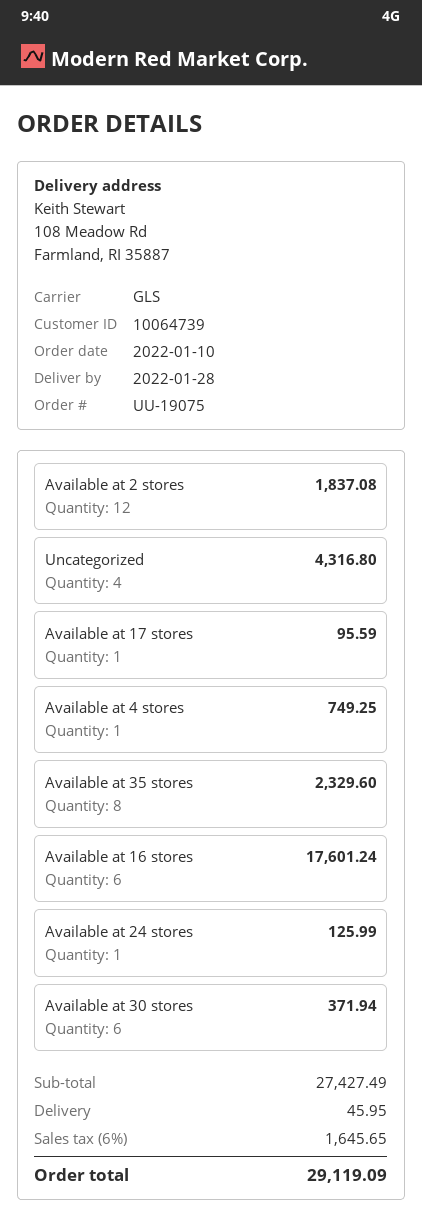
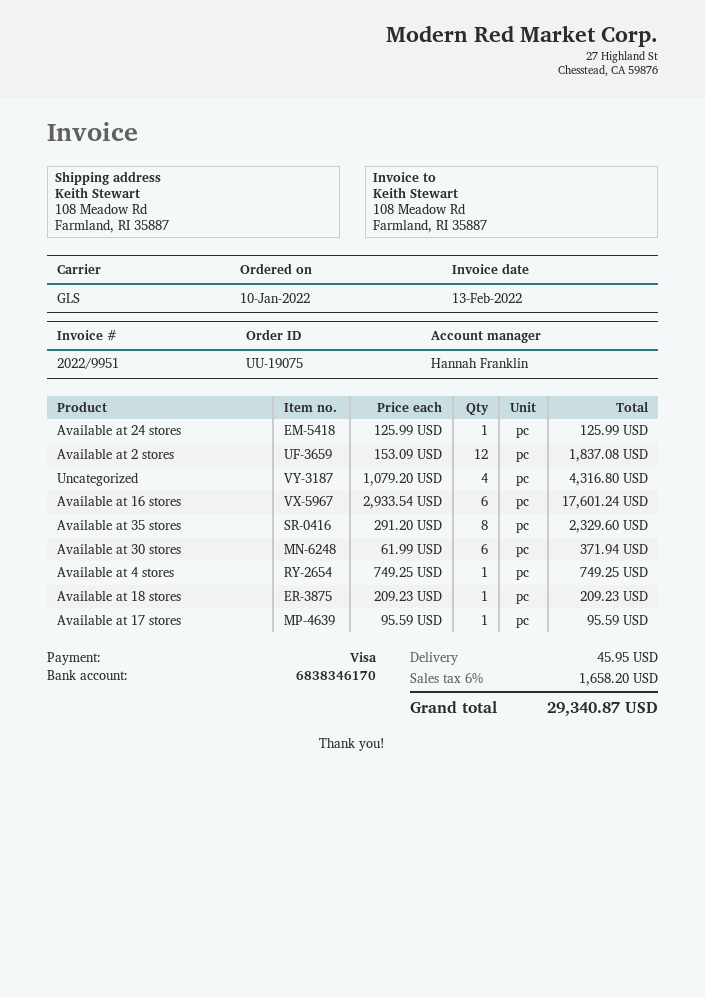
Available at 18 stores: none -> 1 for 209.23
tax: 6% = 1645.65 -> 6% = 1658.20
total: 29119.09 -> 29340.87

